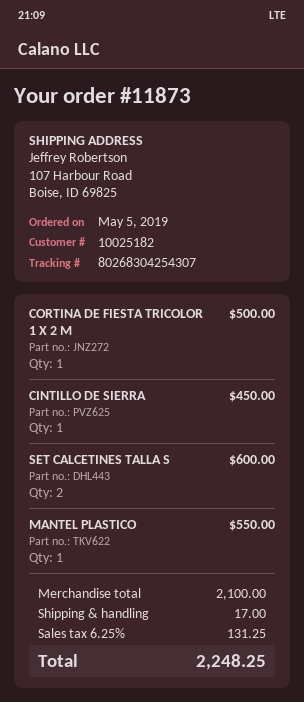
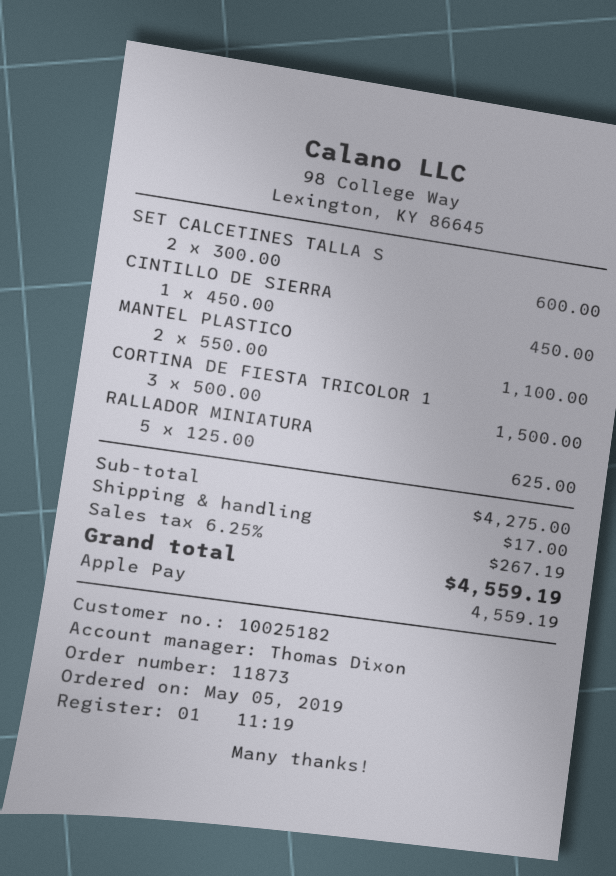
CORTINA DE FIESTA TRICOLOR 1 X 2 M: 1 for 500.00 -> 3 for 1500.00
MANTEL PLASTICO: 1 for 550.00 -> 2 for 1100.00
RALLADOR MINIATURA: none -> 5 for 625.00
subtotal: 2100.00 -> 4275.00
tax: 6.25% = 131.25 -> 6.25% = 267.19
total: 2248.25 -> 4559.19

